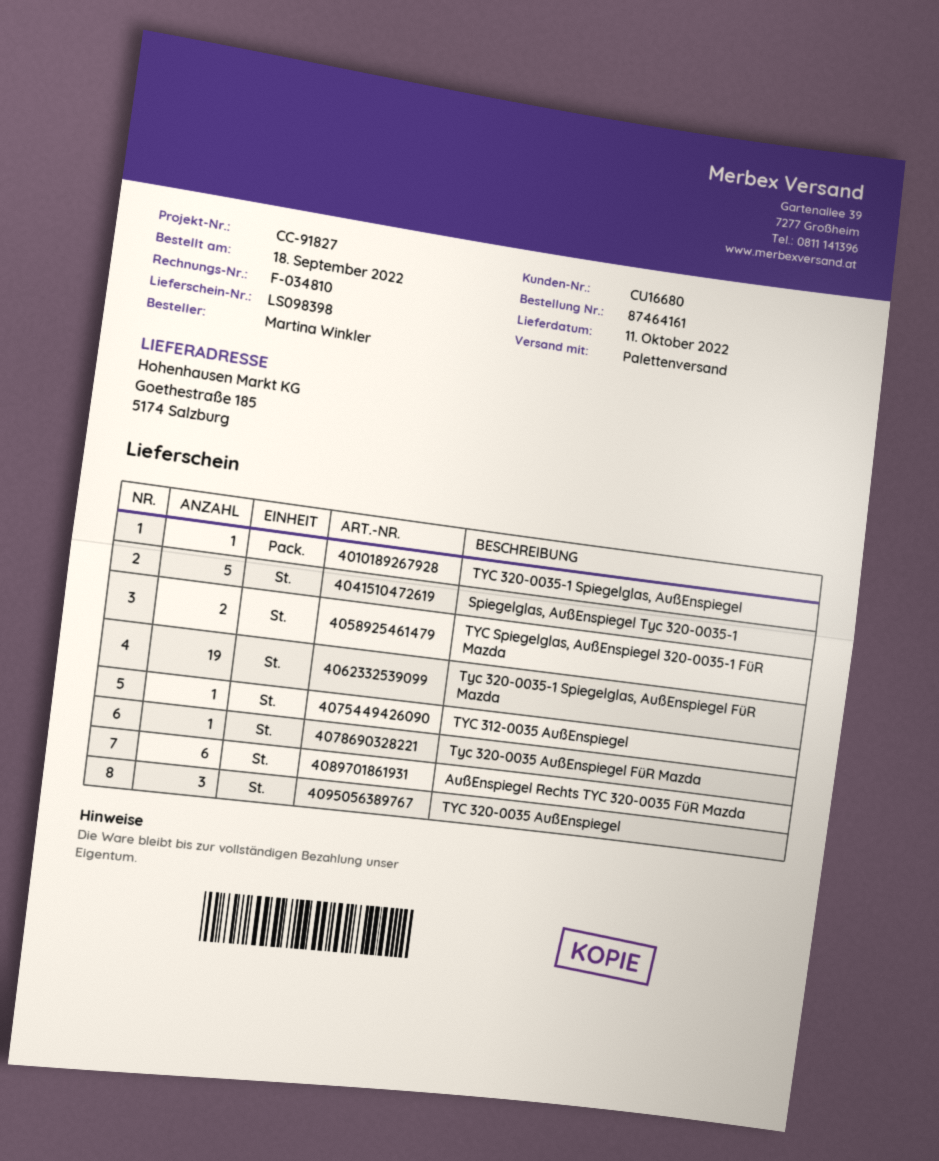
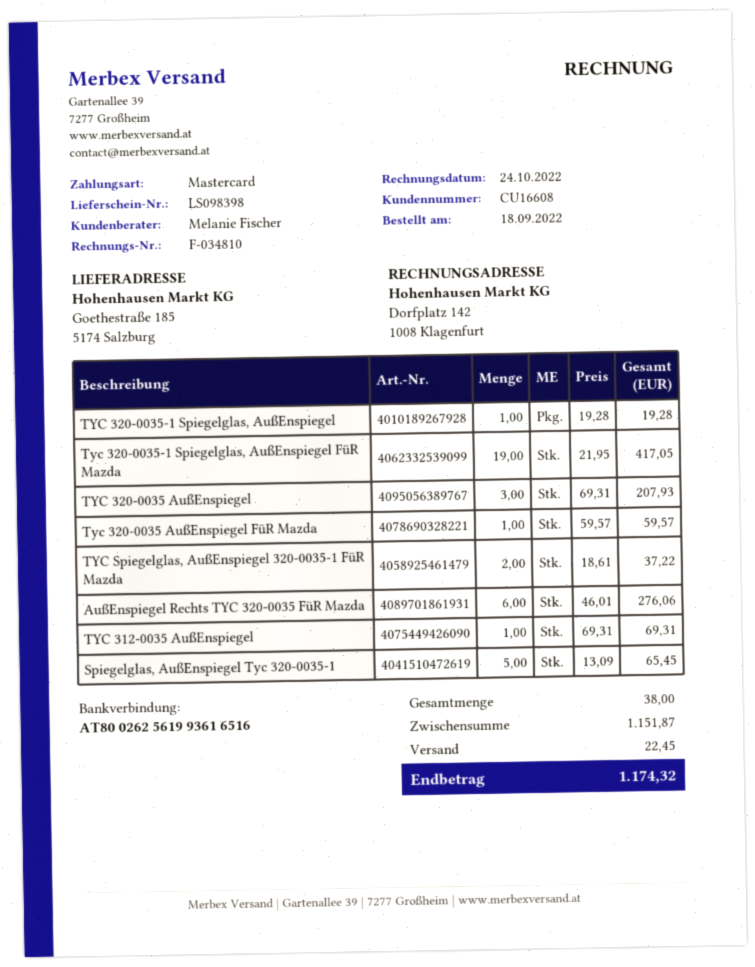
customer number: CU16680 -> CU16608

